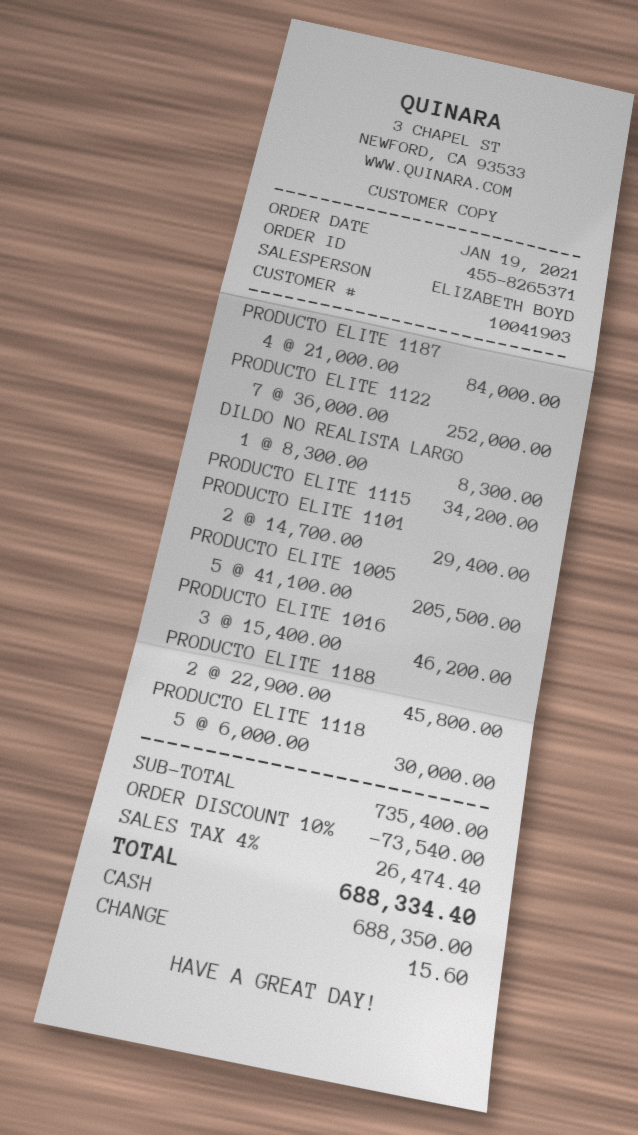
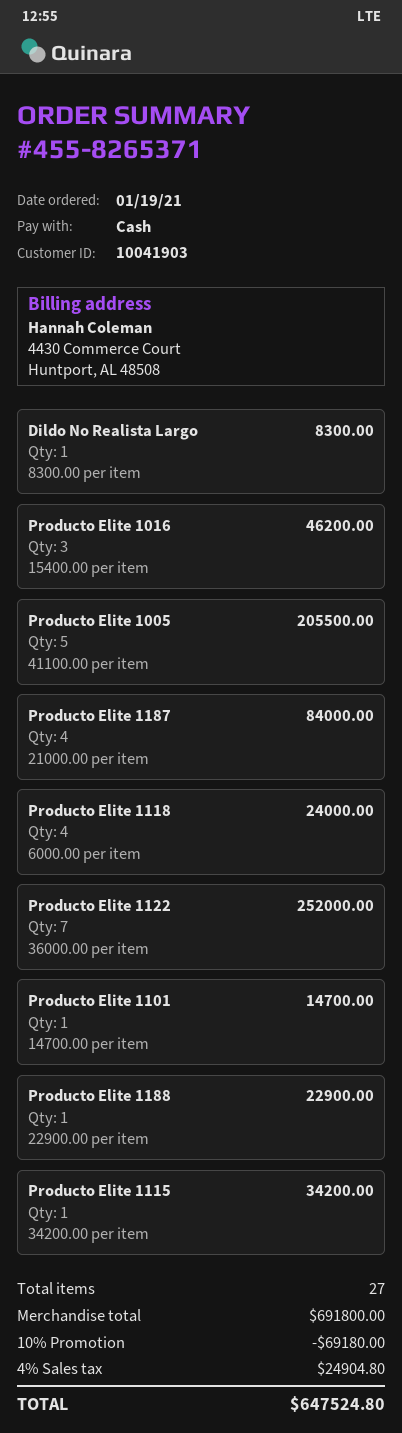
PRODUCTO ELITE 1101: 2 x 14700.00 = 29400.00 -> 1 x 14700.00 = 14700.00
PRODUCTO ELITE 1188: 2 x 22900.00 = 45800.00 -> 1 x 22900.00 = 22900.00
PRODUCTO ELITE 1118: 5 x 6000.00 = 30000.00 -> 4 x 6000.00 = 24000.00
subtotal: 735400.00 -> 691800.00
discount: 10% = 73540.00 -> 10% = 69180.00
tax: 4% = 26474.40 -> 4% = 24904.80
total: 688334.40 -> 647524.80

